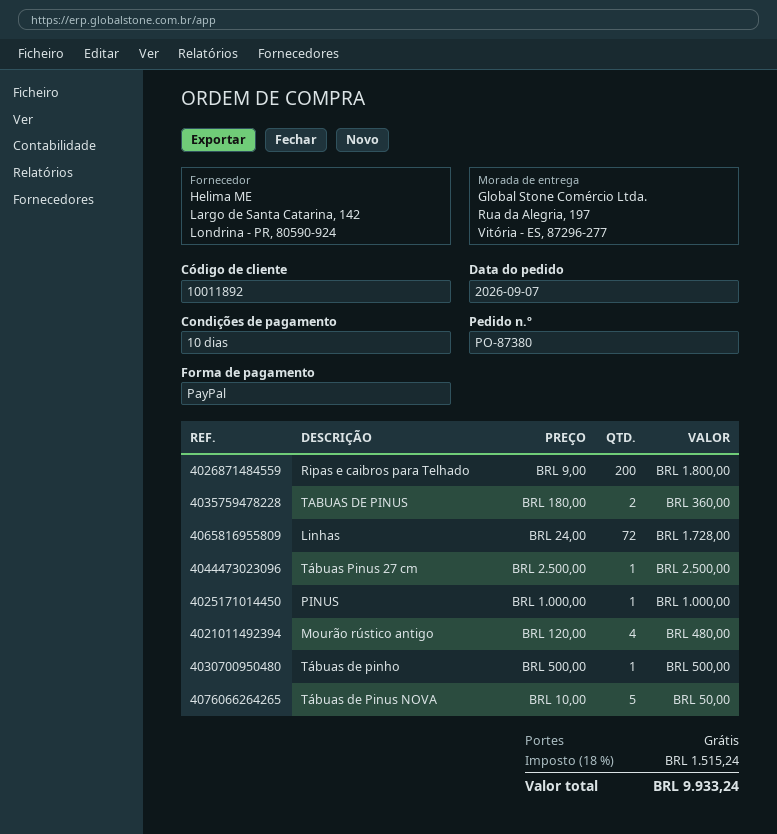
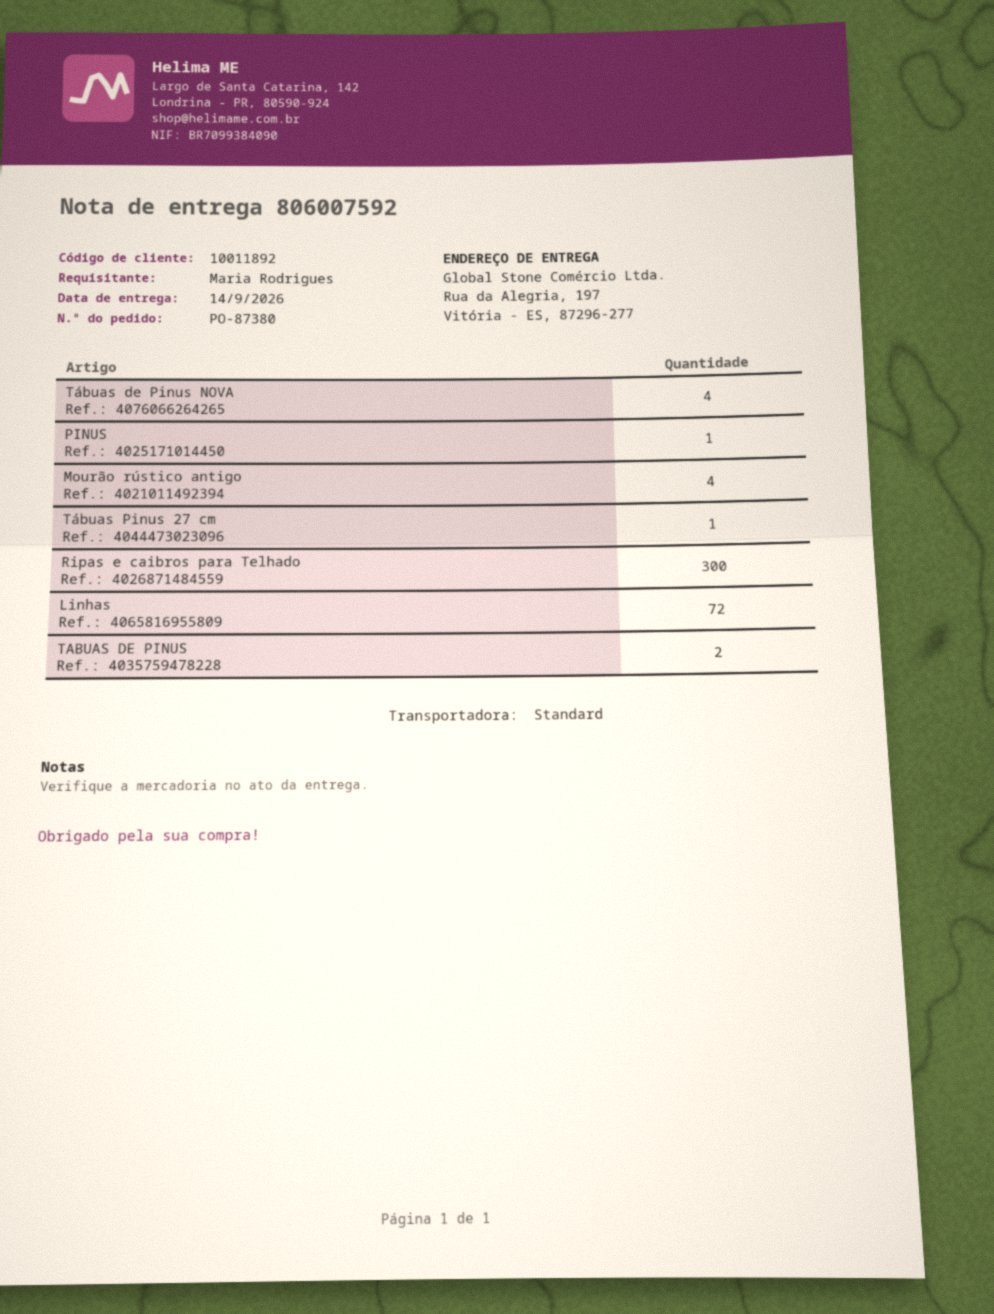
Ripas e caibros para Telhado: 200 -> 300
Tábuas de pinho: 1 -> none
Tábuas de Pinus NOVA: 5 -> 4

